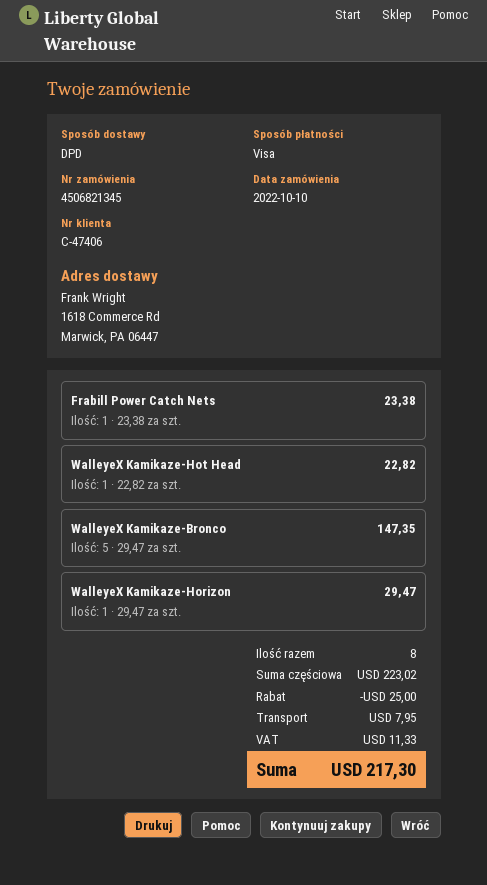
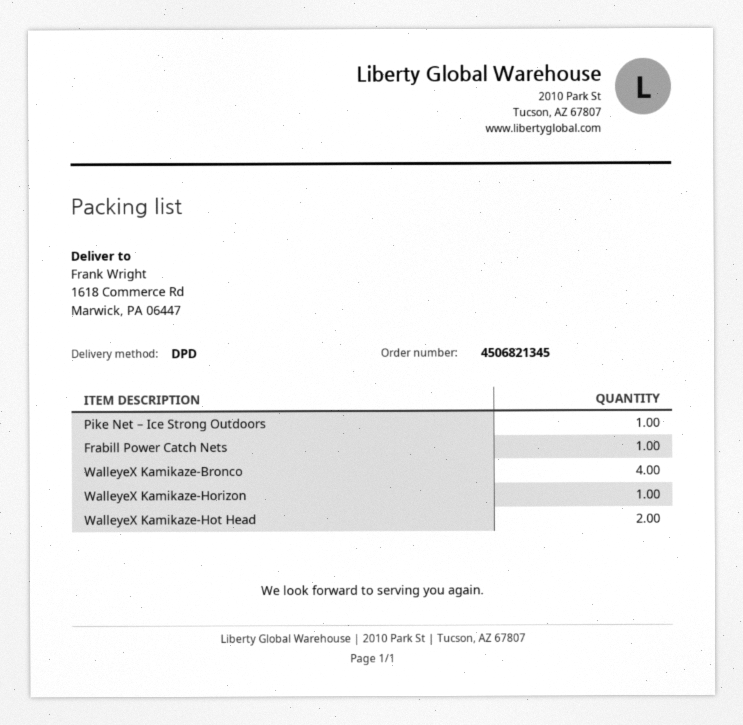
WalleyeX Kamikaze-Hot Head: 1 -> 2
WalleyeX Kamikaze-Bronco: 5 -> 4
Pike Net – Ice Strong Outdoors: none -> 1

